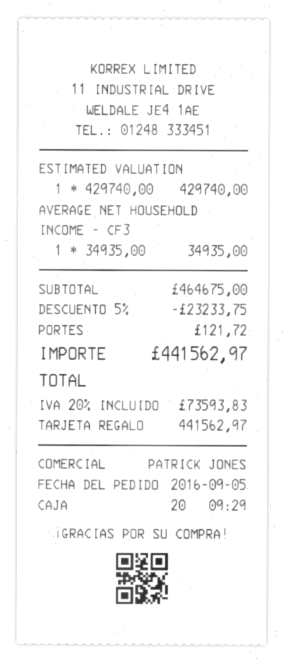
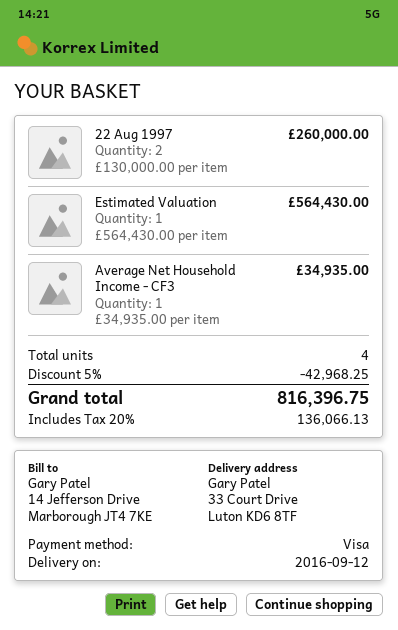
payment method: gift card -> Visa
ESTIMATED VALUATION: 1 x 429740.00 = 429740.00 -> 1 x 564430.00 = 564430.00
22 Aug 1997: none -> 2 x 130000.00 = 260000.00
discount: 5% = 23233.75 -> 5% = 42968.25
shipping: 121.72 -> none
tax: 20% = 73593.83 -> 20% = 136066.13
total: 441562.97 -> 816396.75

